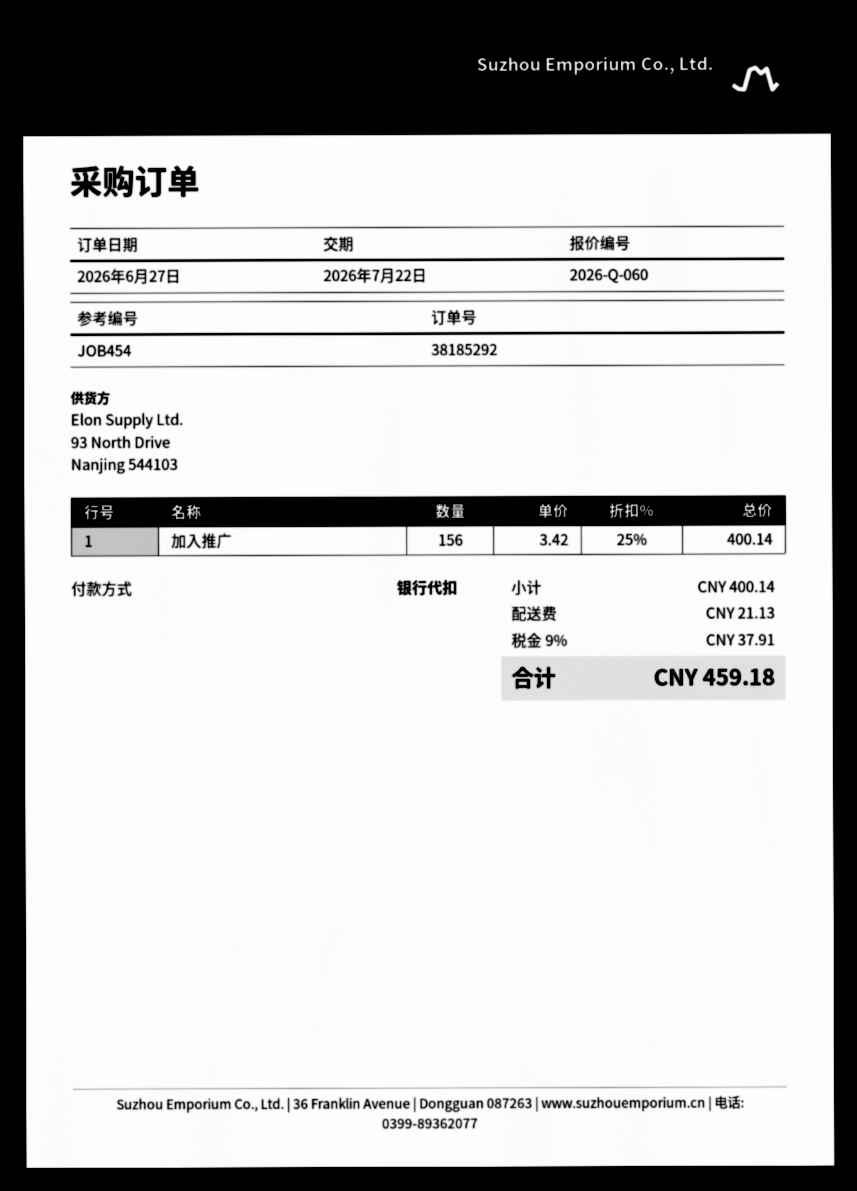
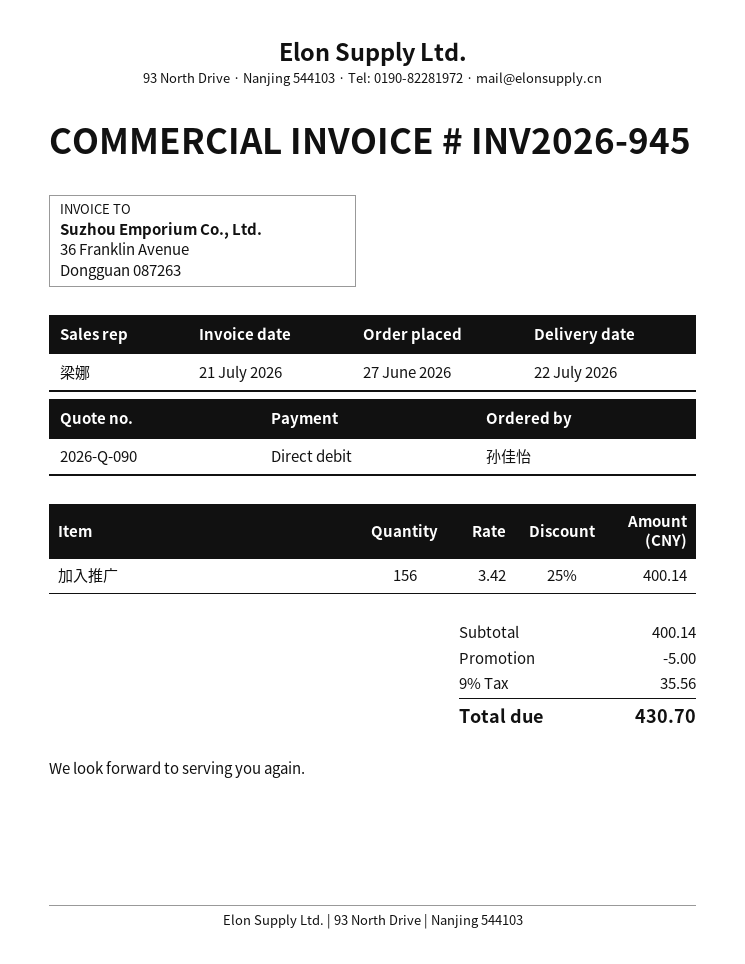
quote number: 2026-Q-060 -> 2026-Q-090
discount: none -> 5.00
shipping: 21.13 -> none
tax: 9% = 37.91 -> 9% = 35.56
total: 459.18 -> 430.70

